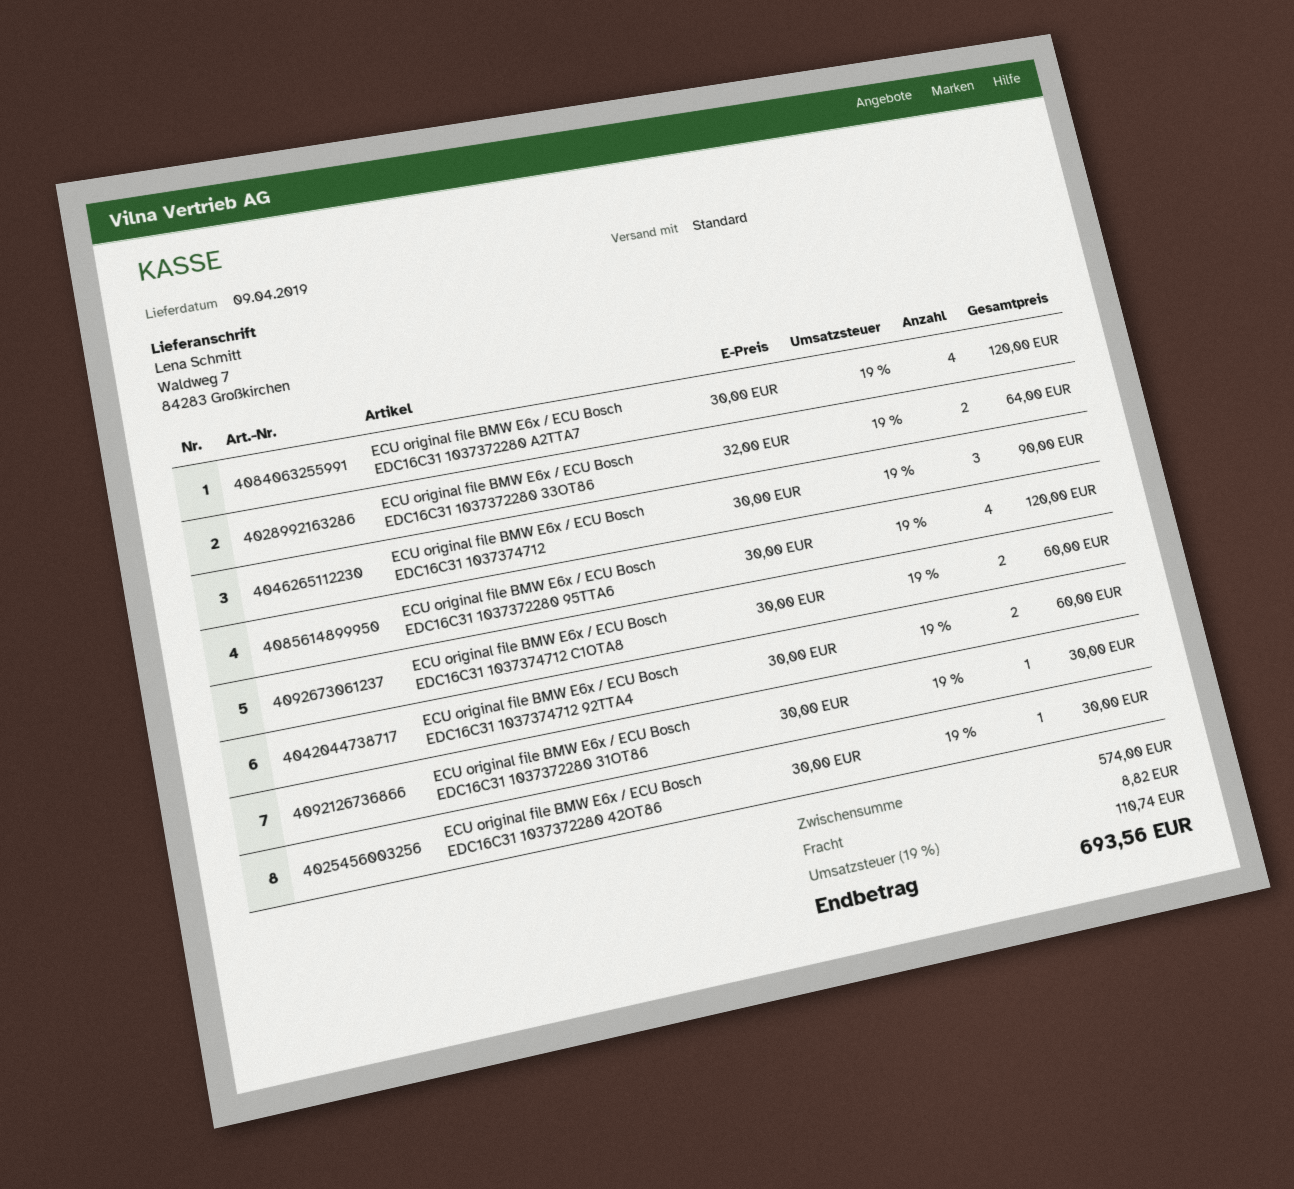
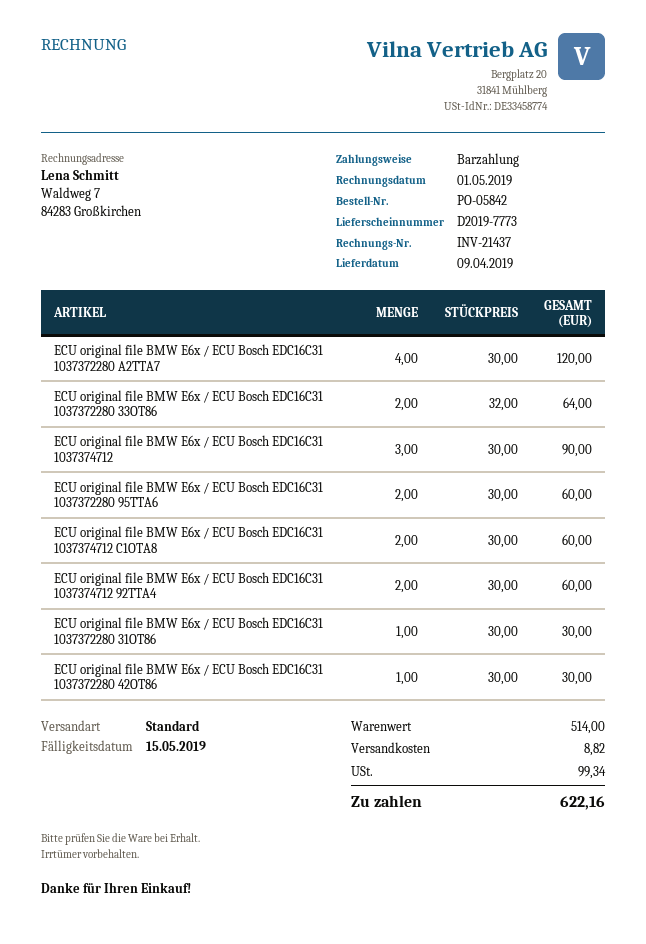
ECU original file BMW E6x / ECU Bosch EDC16C31 1037372280 95TTA6: 4 x 30.00 = 120.00 -> 2 x 30.00 = 60.00
subtotal: 574.00 -> 514.00
tax: 110.74 -> 99.34
total: 693.56 -> 622.16

